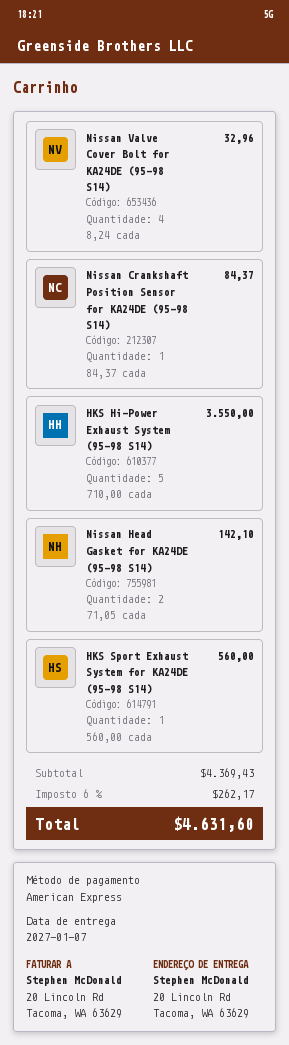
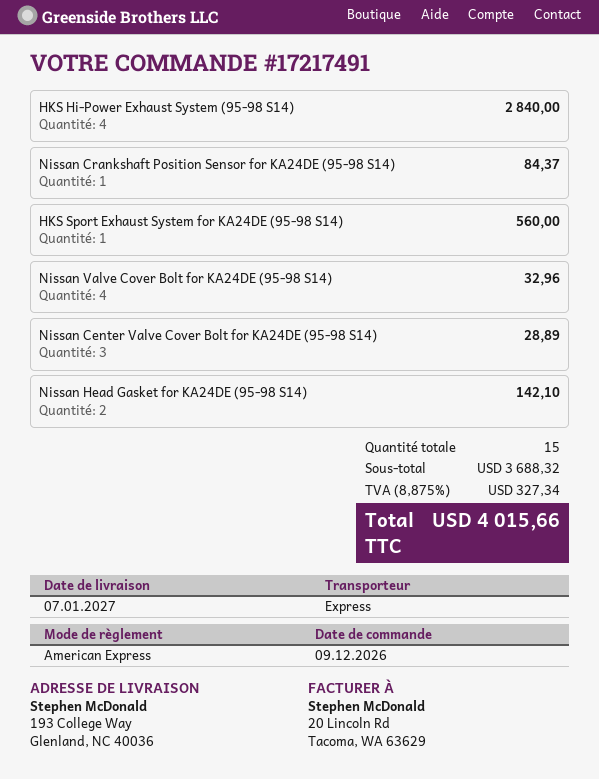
ship to: 20 Lincoln Rd, Tacoma, WA 63629 -> 193 College Way, Glenland, NC 40036
HKS Hi-Power Exhaust System (95-98 S14): 5 for 3550.00 -> 4 for 2840.00
Nissan Center Valve Cover Bolt for KA24DE (95-98 S14): none -> 3 for 28.89
subtotal: 4369.43 -> 3688.32
tax: 6% = 262.17 -> 8.875% = 327.34
total: 4631.60 -> 4015.66

